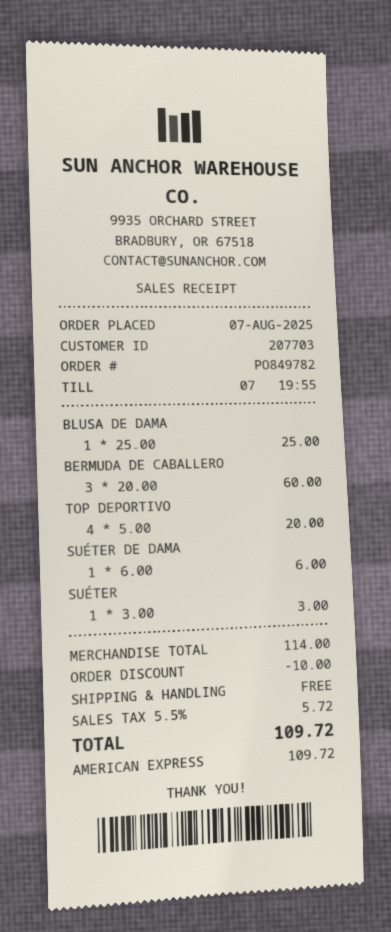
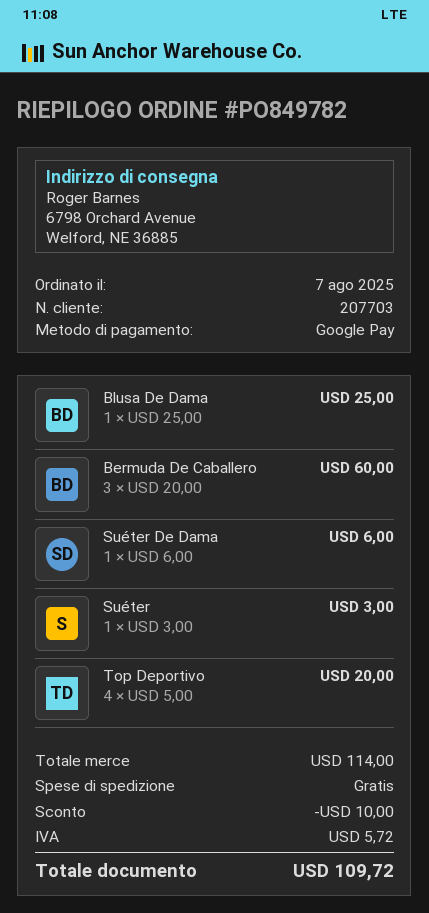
payment method: American Express -> Google Pay

